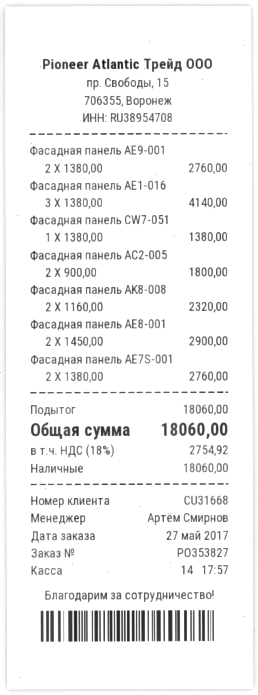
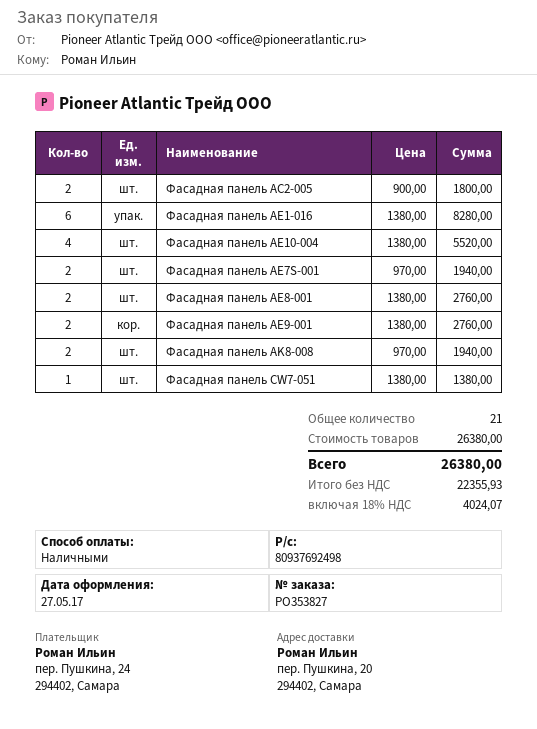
Фасадная панель AE1-016: 3 x 1380.00 = 4140.00 -> 6 x 1380.00 = 8280.00
Фасадная панель AK8-008: 2 x 1160.00 = 2320.00 -> 2 x 970.00 = 1940.00
Фасадная панель AE8-001: 2 x 1450.00 = 2900.00 -> 2 x 1380.00 = 2760.00
Фасадная панель AE7S-001: 2 x 1380.00 = 2760.00 -> 2 x 970.00 = 1940.00
Фасадная панель AE10-004: none -> 4 x 1380.00 = 5520.00
subtotal: 18060.00 -> 26380.00
tax: 18% = 2754.92 -> 18% = 4024.07
total: 18060.00 -> 26380.00

